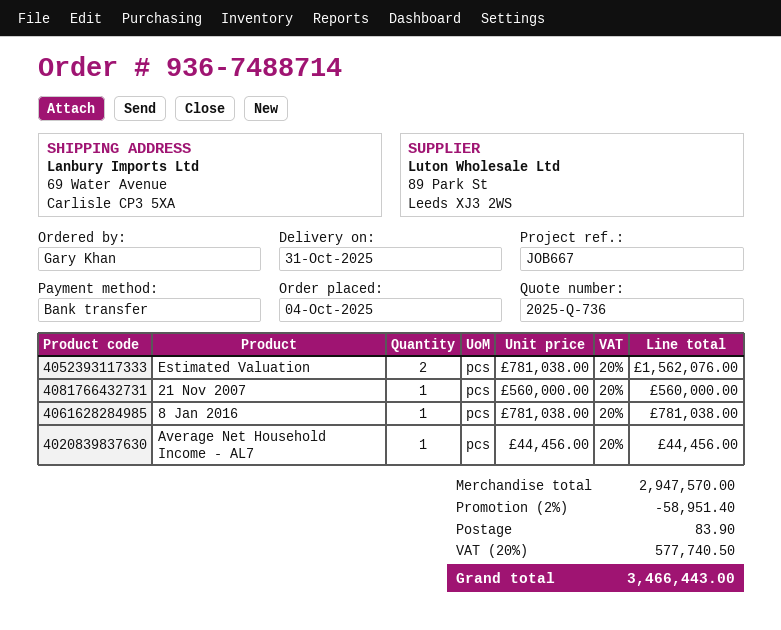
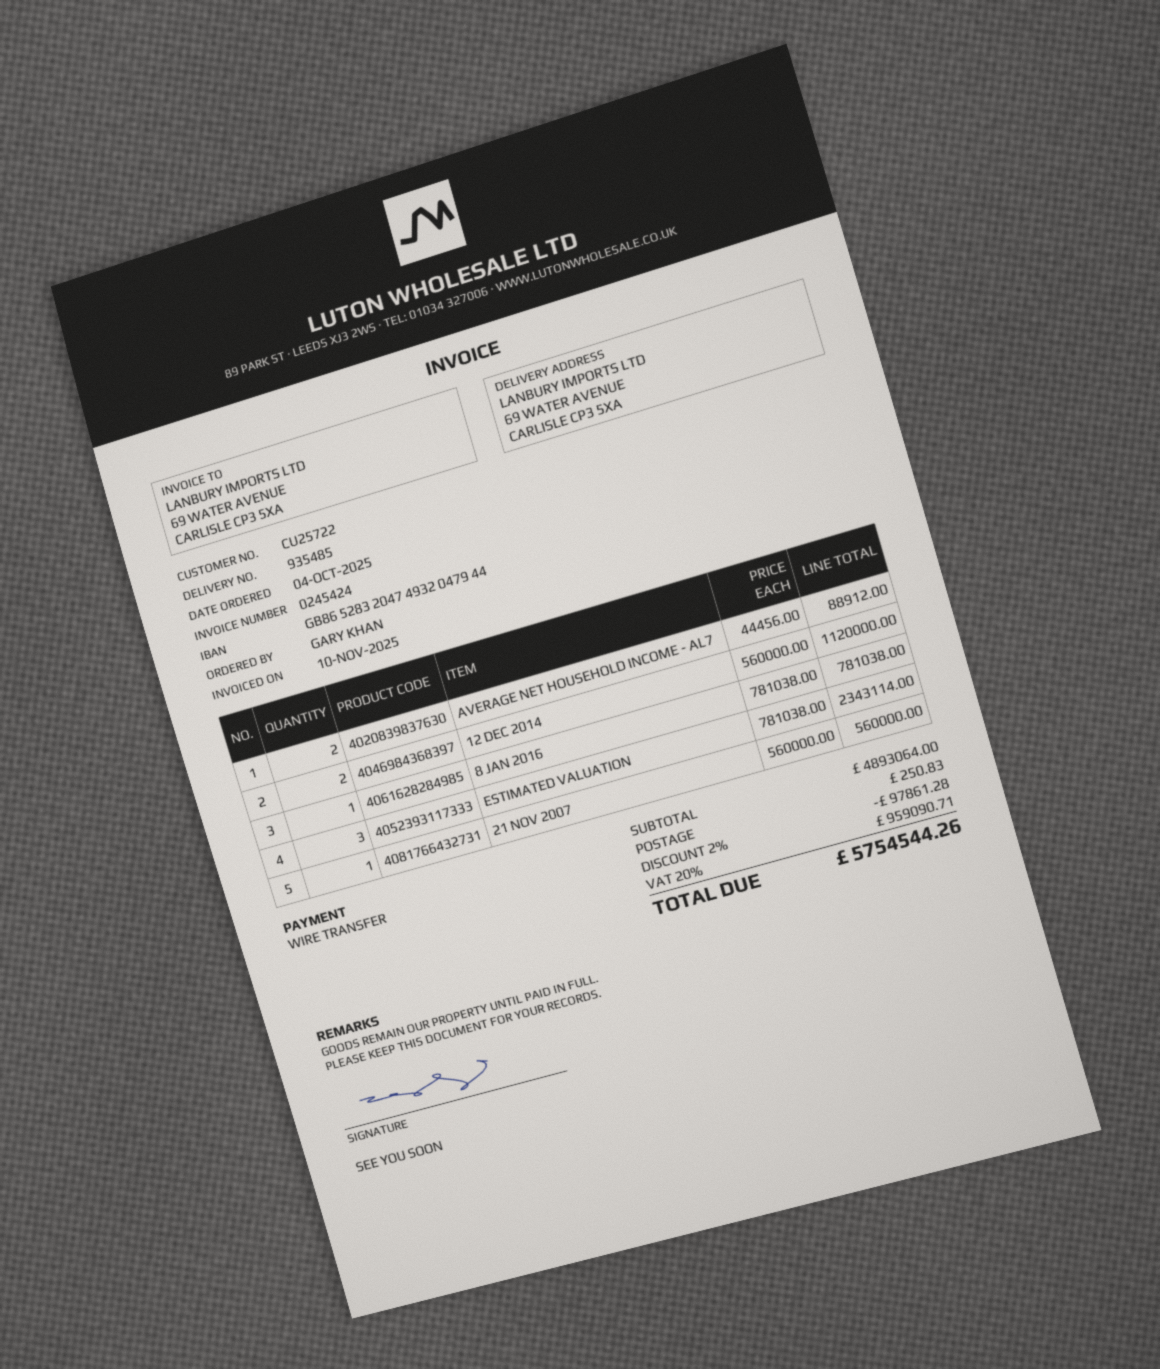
Estimated Valuation: 2 x 781038.00 = 1562076.00 -> 3 x 781038.00 = 2343114.00
Average Net Household Income - AL7: 1 x 44456.00 = 44456.00 -> 2 x 44456.00 = 88912.00
12 DEC 2014: none -> 2 x 560000.00 = 1120000.00
subtotal: 2947570.00 -> 4893064.00
discount: 2% = 58951.40 -> 2% = 97861.28
shipping: 83.90 -> 250.83
tax: 20% = 577740.50 -> 20% = 959090.71
total: 3466443.00 -> 5754544.26

